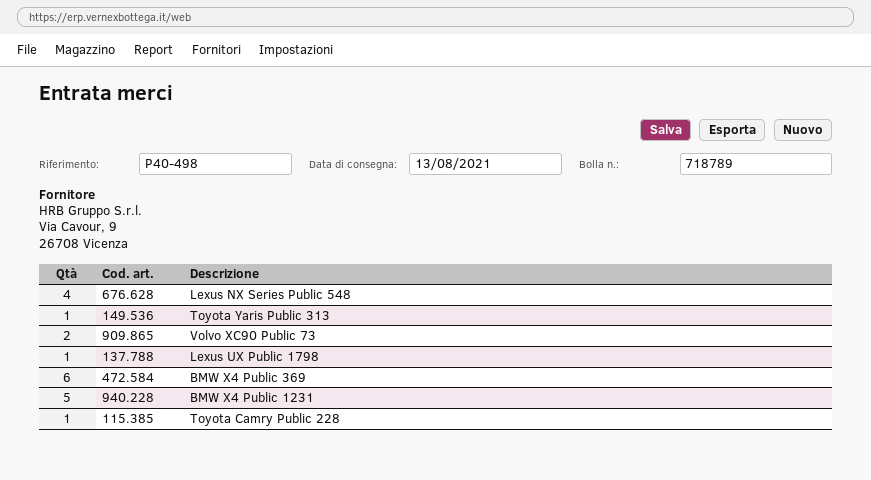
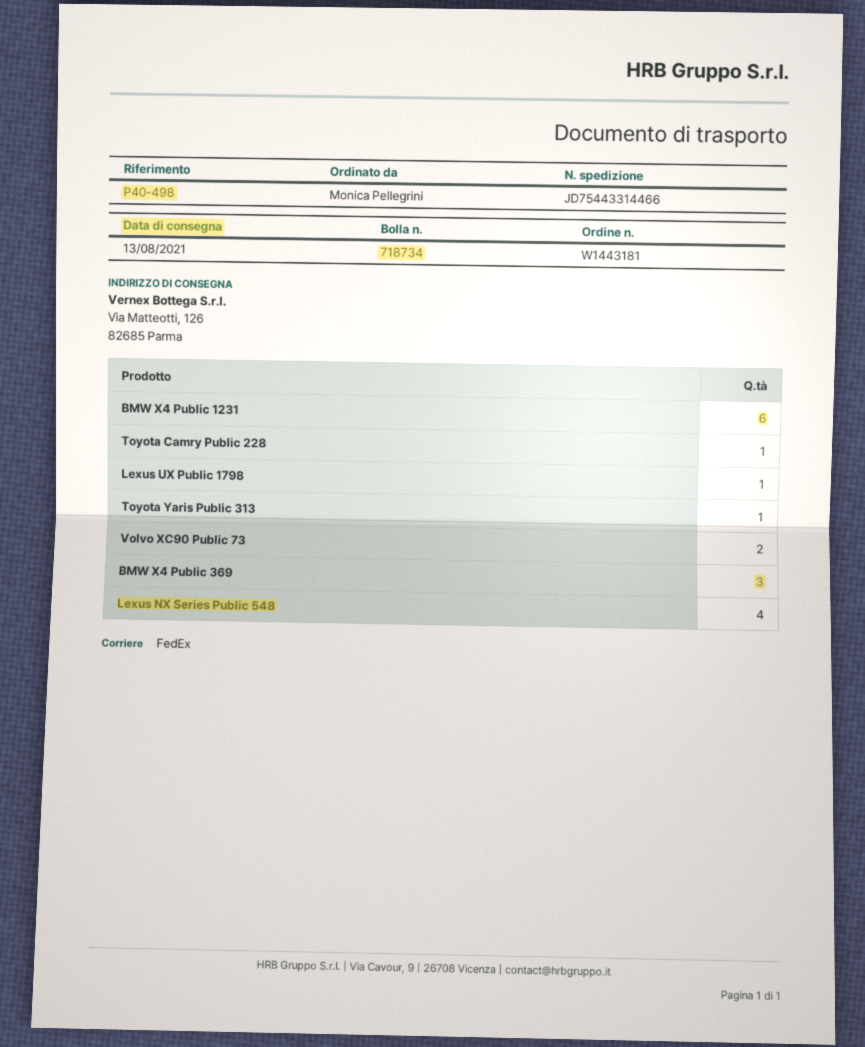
delivery note number: 718789 -> 718734
BMW X4 Public 369: 6 -> 3
BMW X4 Public 1231: 5 -> 6

